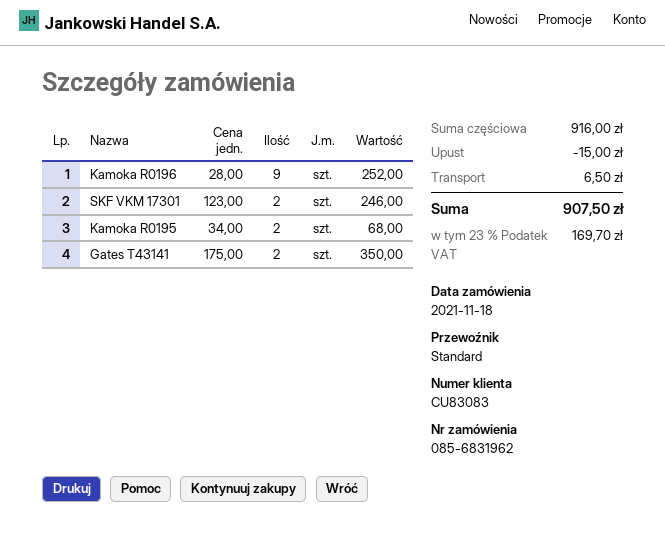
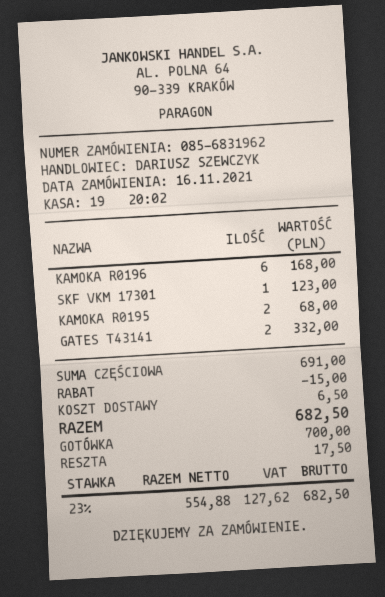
order date: 2021-11-18 -> 2021-11-16
Kamoka R0196: 9 for 252.00 -> 6 for 168.00
SKF VKM 17301: 2 for 246.00 -> 1 for 123.00
Gates T43141: 2 for 350.00 -> 2 for 332.00
subtotal: 916.00 -> 691.00
tax: 23% = 169.70 -> 23% = 127.62
total: 907.50 -> 682.50

